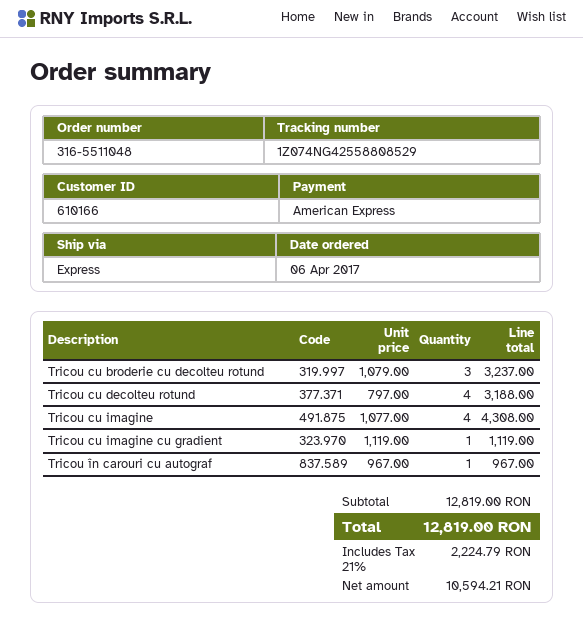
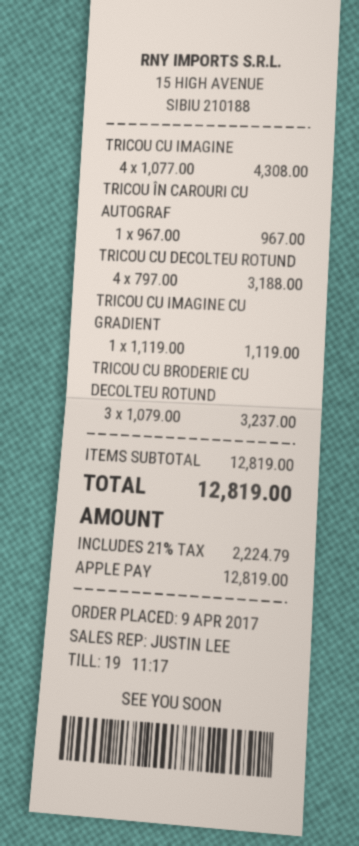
order date: 2017-04-06 -> 2017-04-09
payment method: American Express -> Apple Pay

